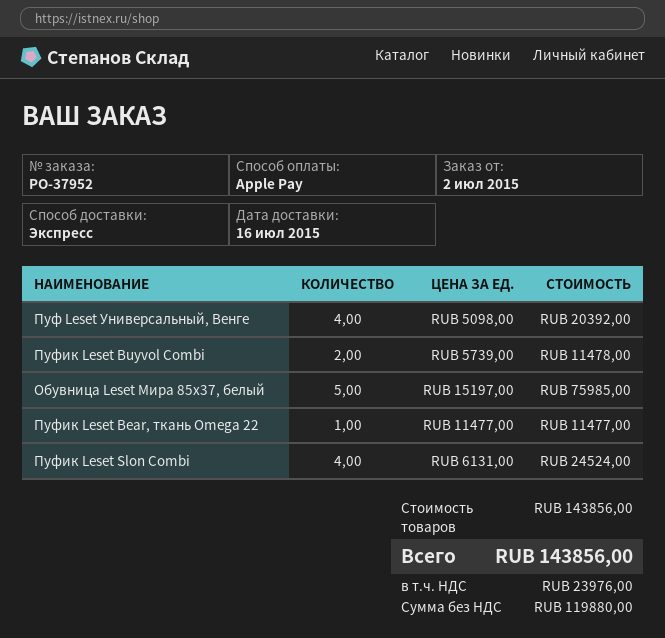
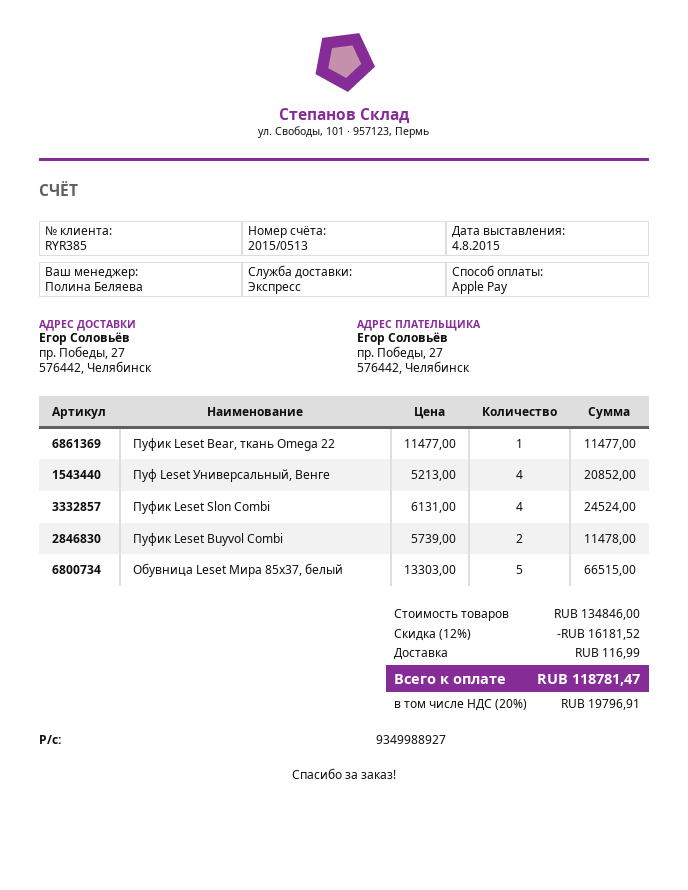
Пуф Leset Универсальный, Венге: 4 x 5098.00 = 20392.00 -> 4 x 5213.00 = 20852.00
Обувница Leset Мира 85х37, белый: 5 x 15197.00 = 75985.00 -> 5 x 13303.00 = 66515.00
subtotal: 143856.00 -> 134846.00
discount: none -> 12% = 16181.52
shipping: none -> 116.99
tax: 23976.00 -> 19796.91
total: 143856.00 -> 118781.47

